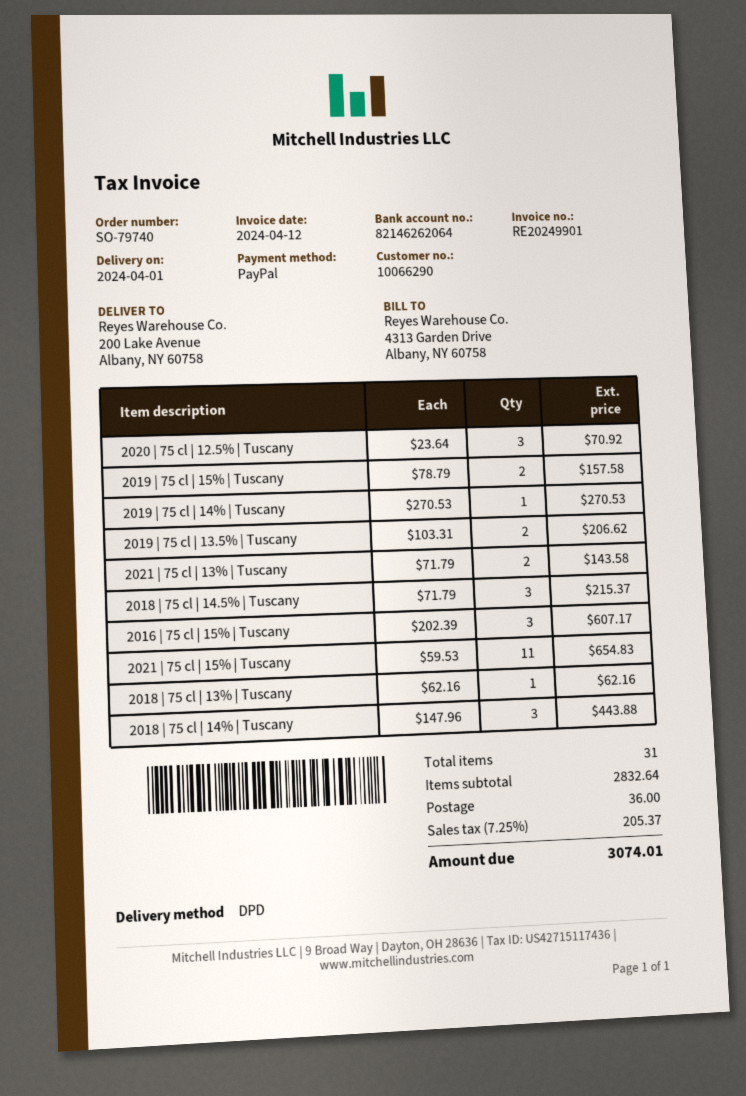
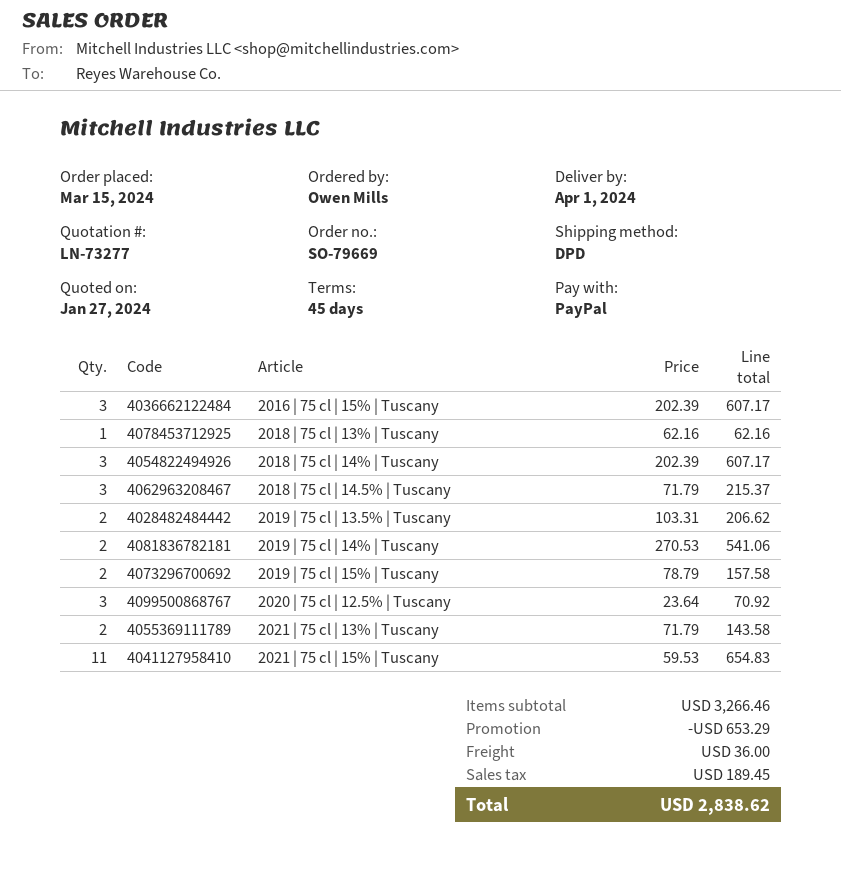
order number: SO-79740 -> SO-79669
2019 | 75 cl | 14% | Tuscany: 1 x 270.53 = 270.53 -> 2 x 270.53 = 541.06
2018 | 75 cl | 14% | Tuscany: 3 x 147.96 = 443.88 -> 3 x 202.39 = 607.17
subtotal: 2832.64 -> 3266.46
discount: none -> 653.29
tax: 205.37 -> 189.45
total: 3074.01 -> 2838.62

